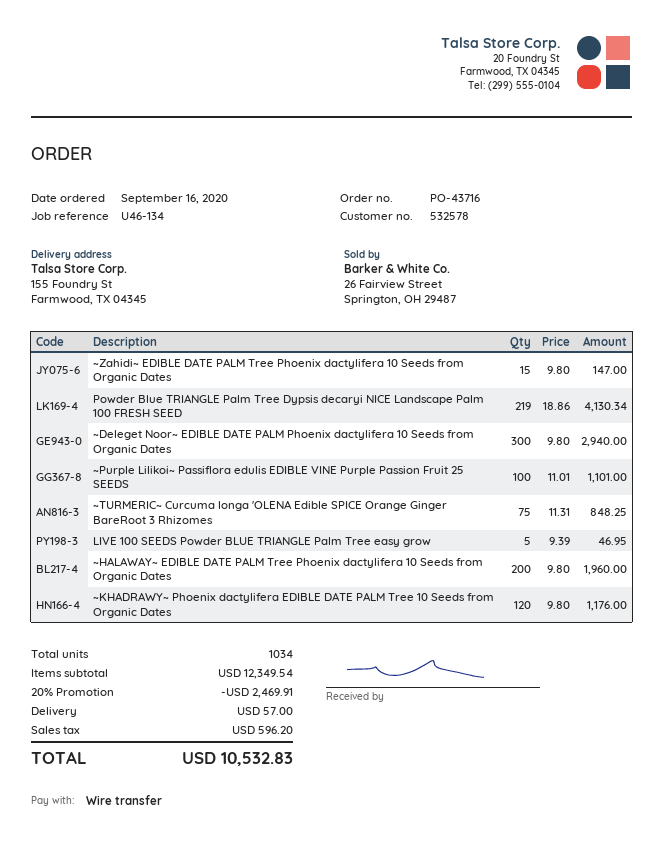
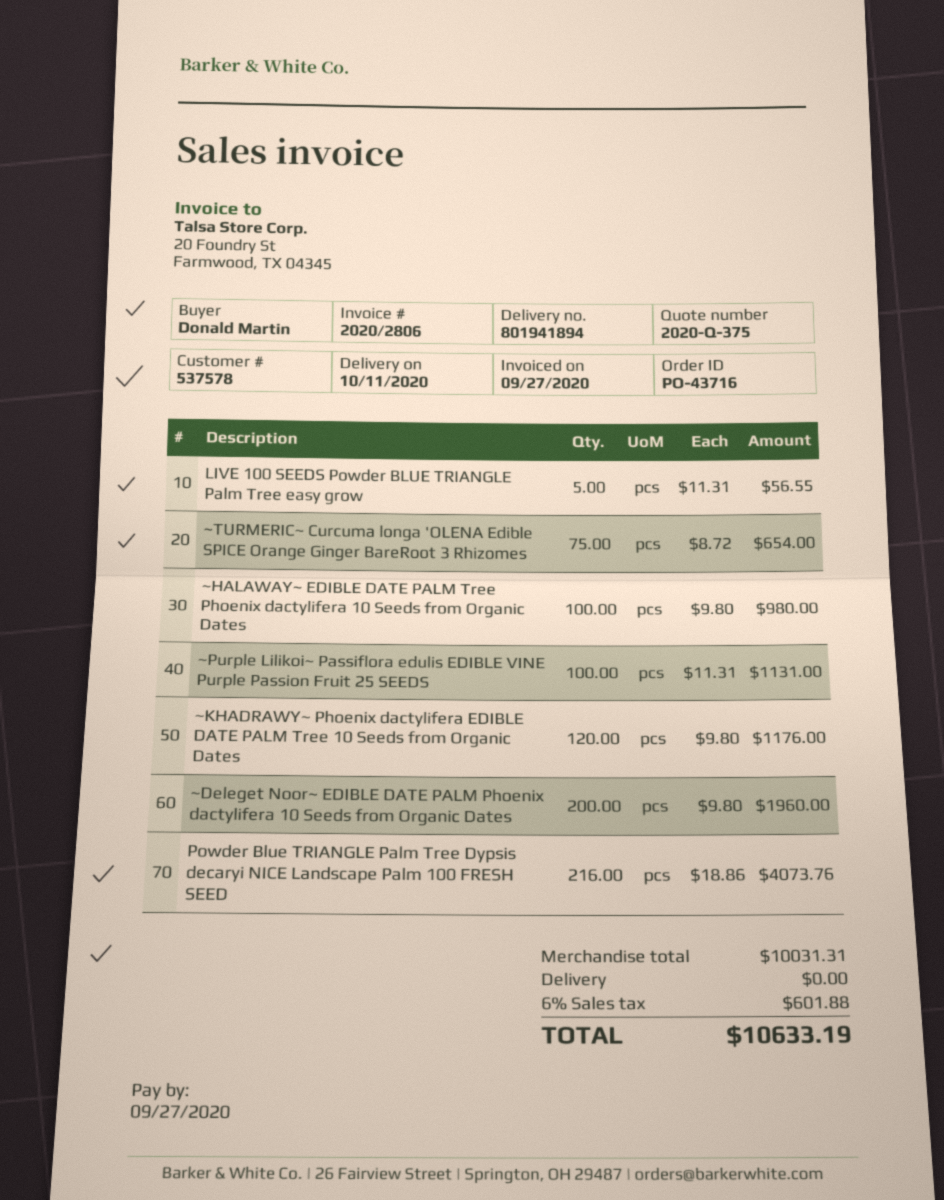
customer number: 532578 -> 537578
~Zahidi~ EDIBLE DATE PALM Tree Phoenix dactylifera 10 Seeds from Organic Dates: 15 x 9.80 = 147.00 -> none
Powder Blue TRIANGLE Palm Tree Dypsis decaryi NICE Landscape Palm 100 FRESH SEED: 219 x 18.86 = 4130.34 -> 216 x 18.86 = 4073.76
~Deleget Noor~ EDIBLE DATE PALM Phoenix dactylifera 10 Seeds from Organic Dates: 300 x 9.80 = 2940.00 -> 200 x 9.80 = 1960.00
~Purple Lilikoi~ Passiflora edulis EDIBLE VINE Purple Passion Fruit 25 SEEDS: 100 x 11.01 = 1101.00 -> 100 x 11.31 = 1131.00
~TURMERIC~ Curcuma longa 'OLENA Edible SPICE Orange Ginger BareRoot 3 Rhizomes: 75 x 11.31 = 848.25 -> 75 x 8.72 = 654.00
LIVE 100 SEEDS Powder BLUE TRIANGLE Palm Tree easy grow: 5 x 9.39 = 46.95 -> 5 x 11.31 = 56.55
~HALAWAY~ EDIBLE DATE PALM Tree Phoenix dactylifera 10 Seeds from Organic Dates: 200 x 9.80 = 1960.00 -> 100 x 9.80 = 980.00
subtotal: 12349.54 -> 10031.31
discount: 20% = 2469.91 -> none
shipping: 57.00 -> 0.00
tax: 596.20 -> 601.88
total: 10532.83 -> 10633.19

